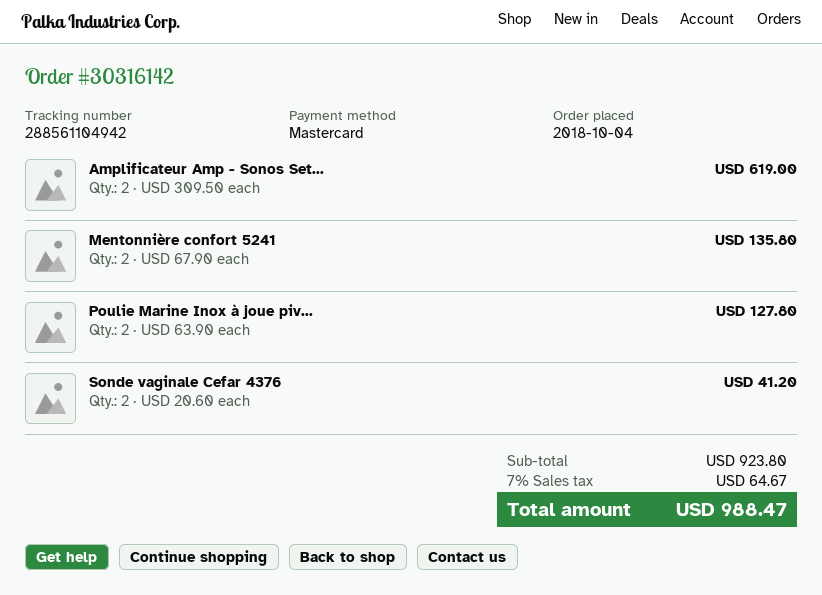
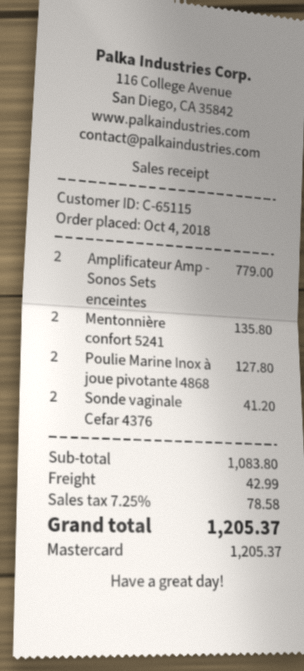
Amplificateur Amp - Sonos Set...: 2 for 619.00 -> 2 for 779.00
subtotal: 923.80 -> 1083.80
shipping: none -> 42.99
tax: 7% = 64.67 -> 7.25% = 78.58
total: 988.47 -> 1205.37

